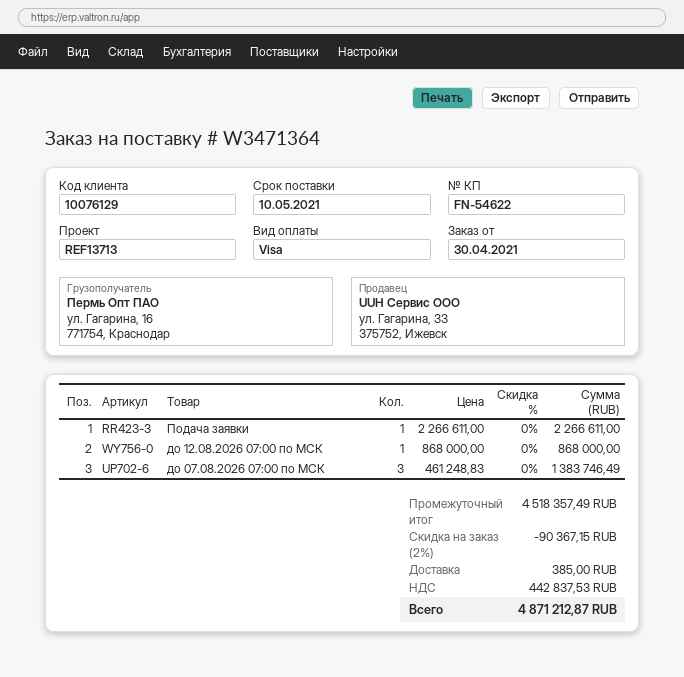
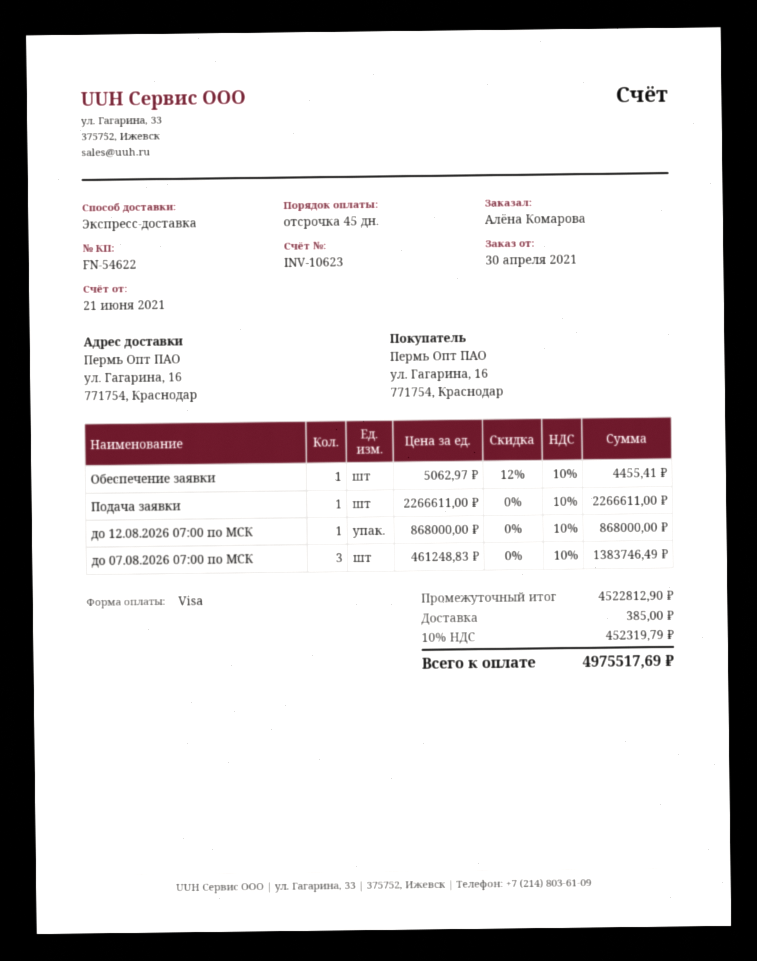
Обеспечение заявки: none -> 1 x 5062.97 - 12% = 4455.41
subtotal: 4518357.49 -> 4522812.90
discount: 2% = 90367.15 -> none
tax: 442837.53 -> 452319.79
total: 4871212.87 -> 4975517.69

